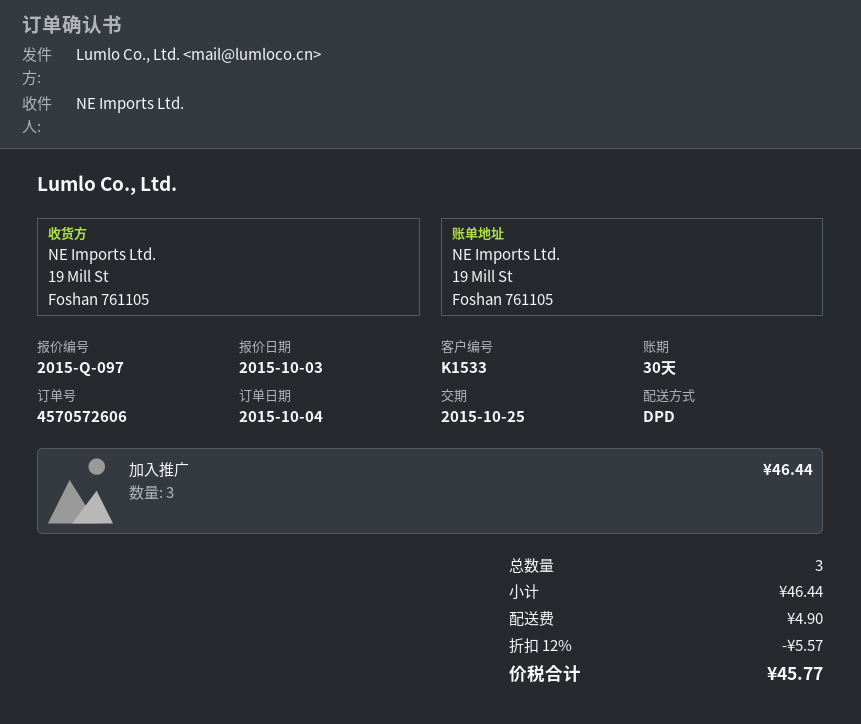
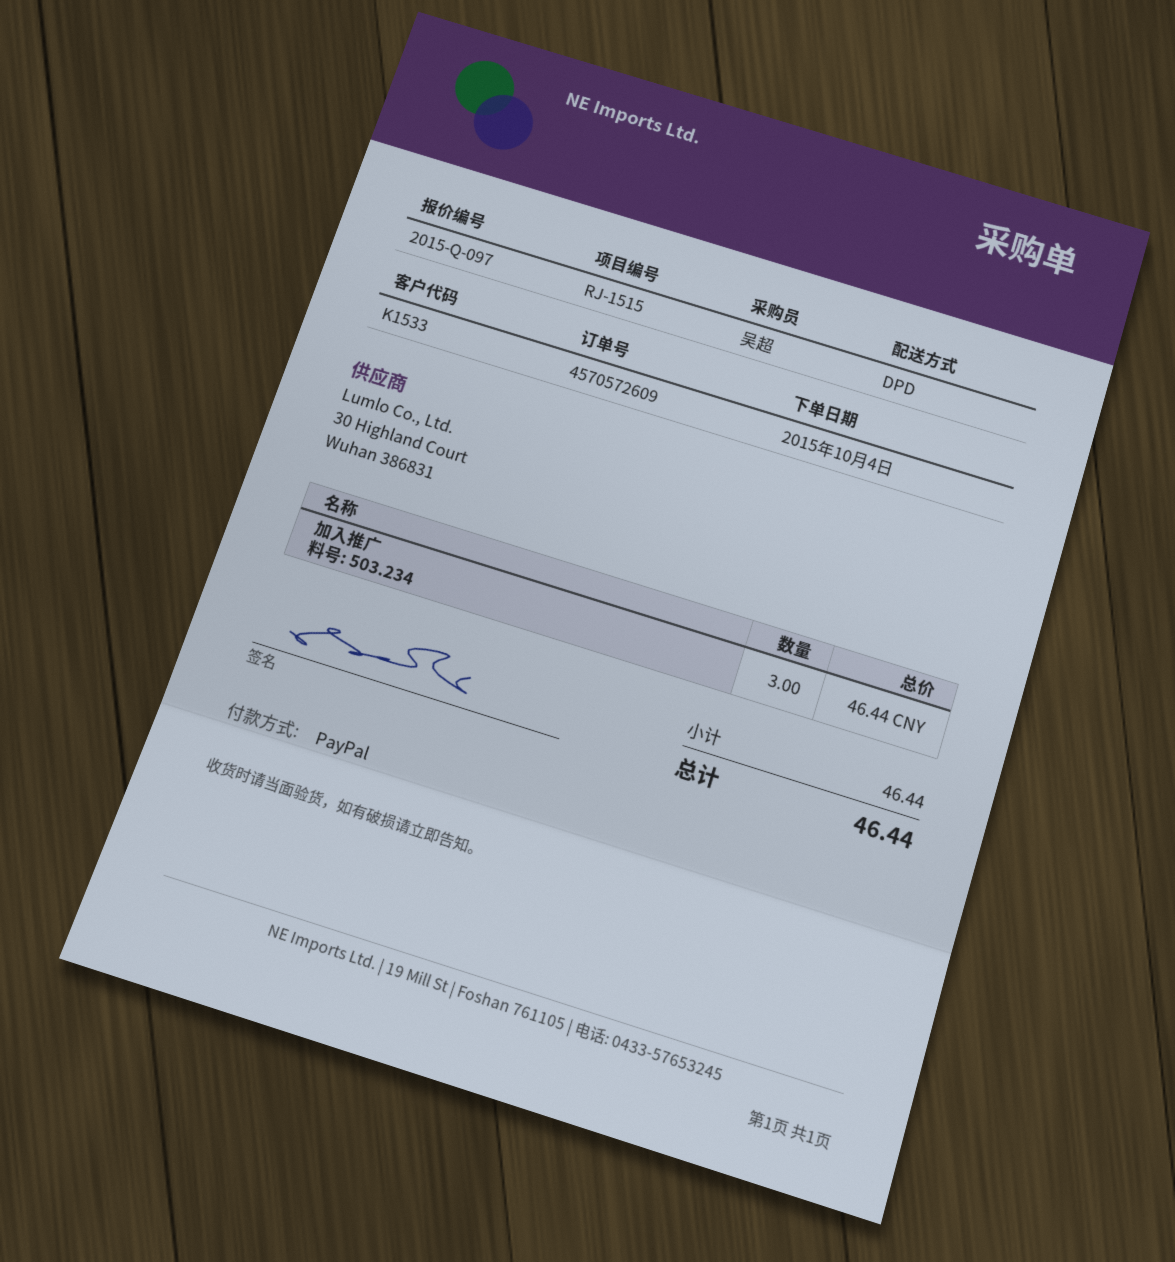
order number: 4570572606 -> 4570572609
discount: 12% = 5.57 -> none
shipping: 4.90 -> none
total: 45.77 -> 46.44

